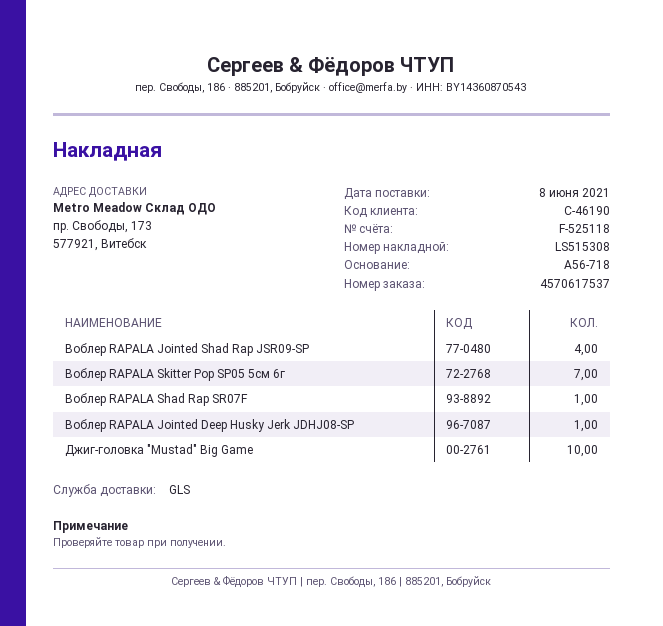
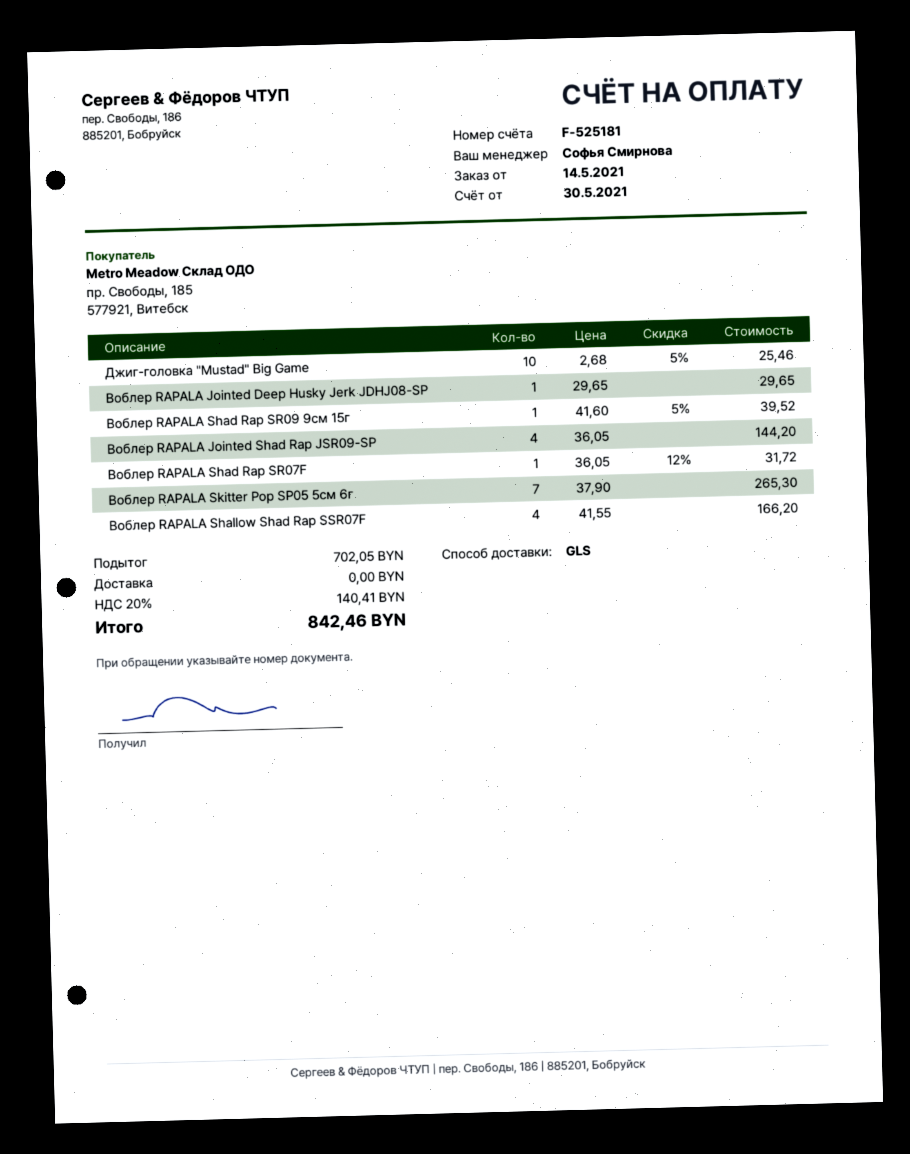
invoice number: F-525118 -> F-525181
Воблер RAPALA Shad Rap SR09 9см 15г: none -> 1
Воблер RAPALA Shallow Shad Rap SSR07F: none -> 4

